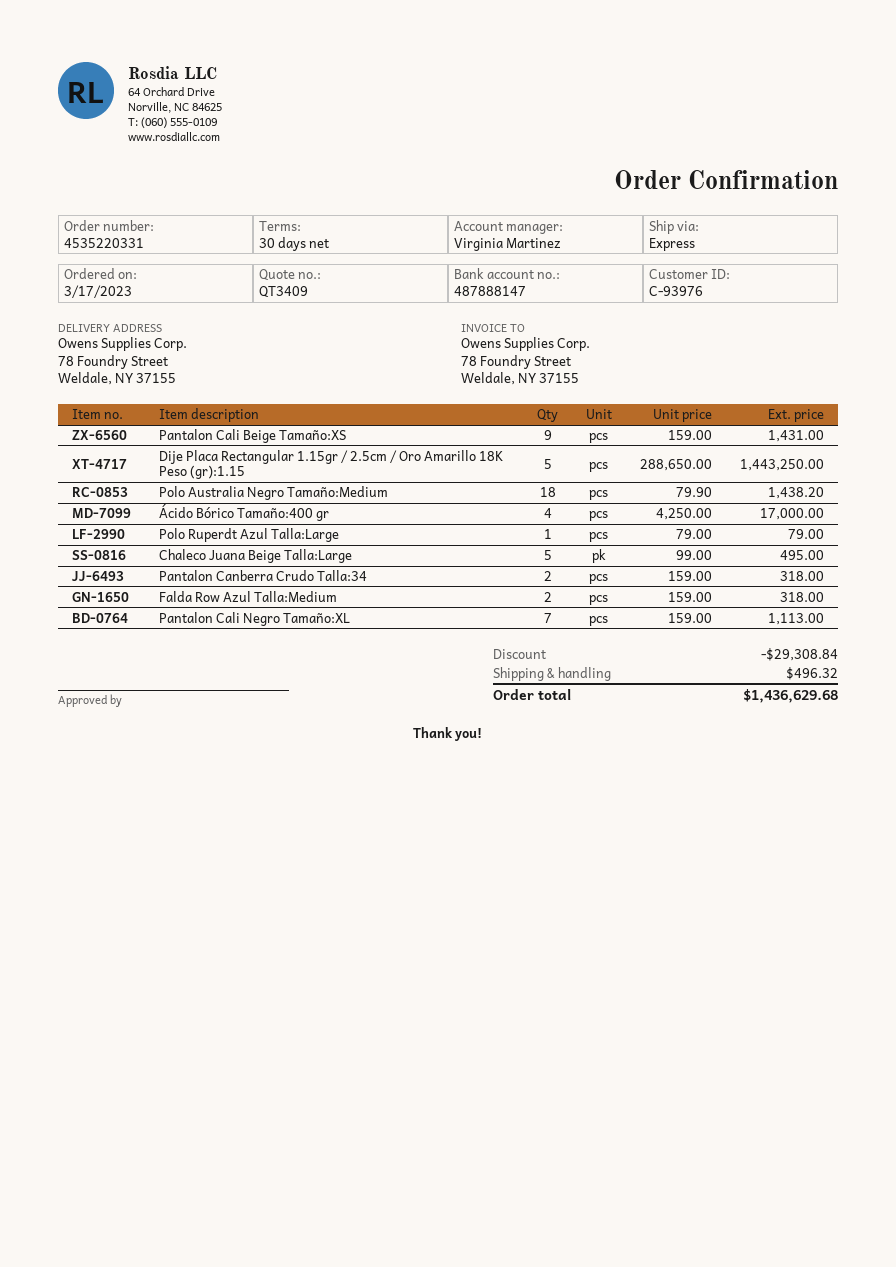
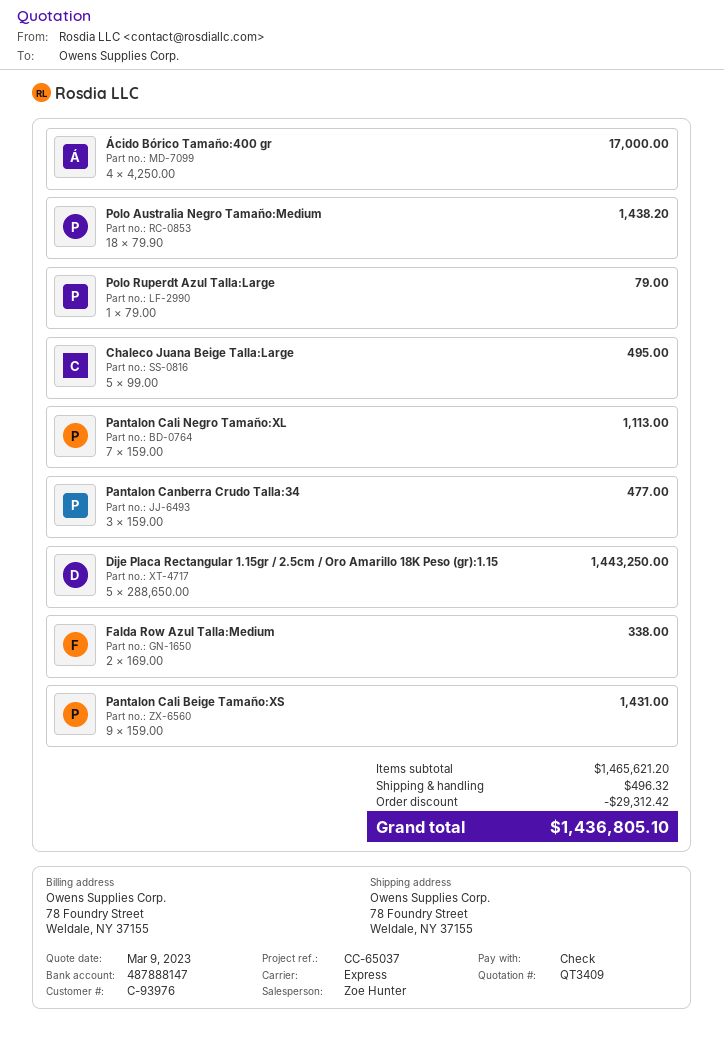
sales rep: Virginia Martinez -> Zoe Hunter
Pantalon Canberra Crudo Talla:34: 2 x 159.00 = 318.00 -> 3 x 159.00 = 477.00
Falda Row Azul Talla:Medium: 2 x 159.00 = 318.00 -> 2 x 169.00 = 338.00
discount: 29308.84 -> 29312.42
total: 1436629.68 -> 1436805.10

